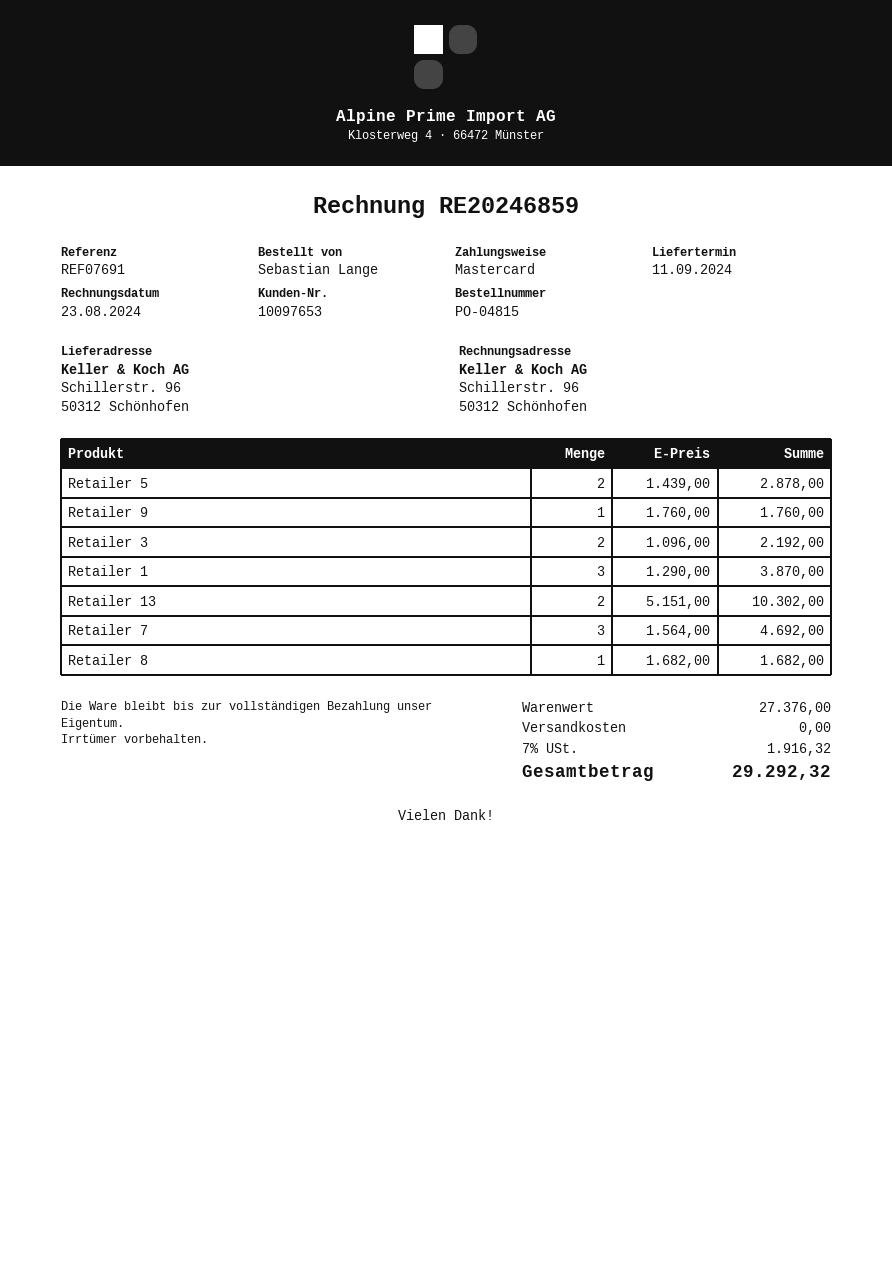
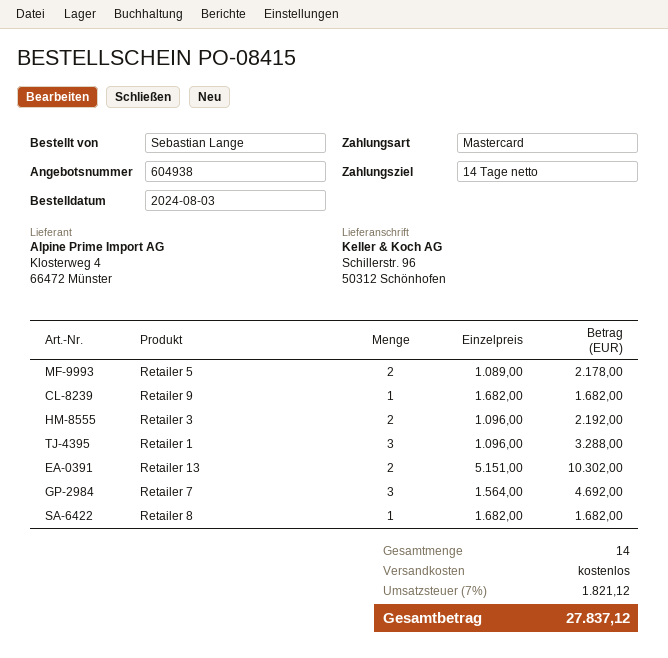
order number: PO-04815 -> PO-08415
Retailer 5: 2 x 1439.00 = 2878.00 -> 2 x 1089.00 = 2178.00
Retailer 9: 1 x 1760.00 = 1760.00 -> 1 x 1682.00 = 1682.00
Retailer 1: 3 x 1290.00 = 3870.00 -> 3 x 1096.00 = 3288.00
tax: 7% = 1916.32 -> 7% = 1821.12
total: 29292.32 -> 27837.12

